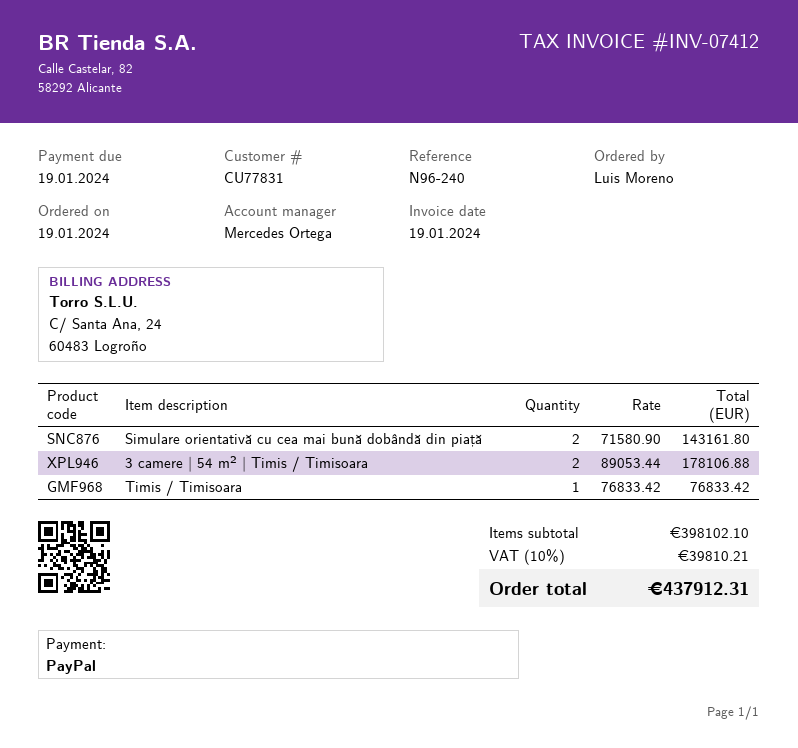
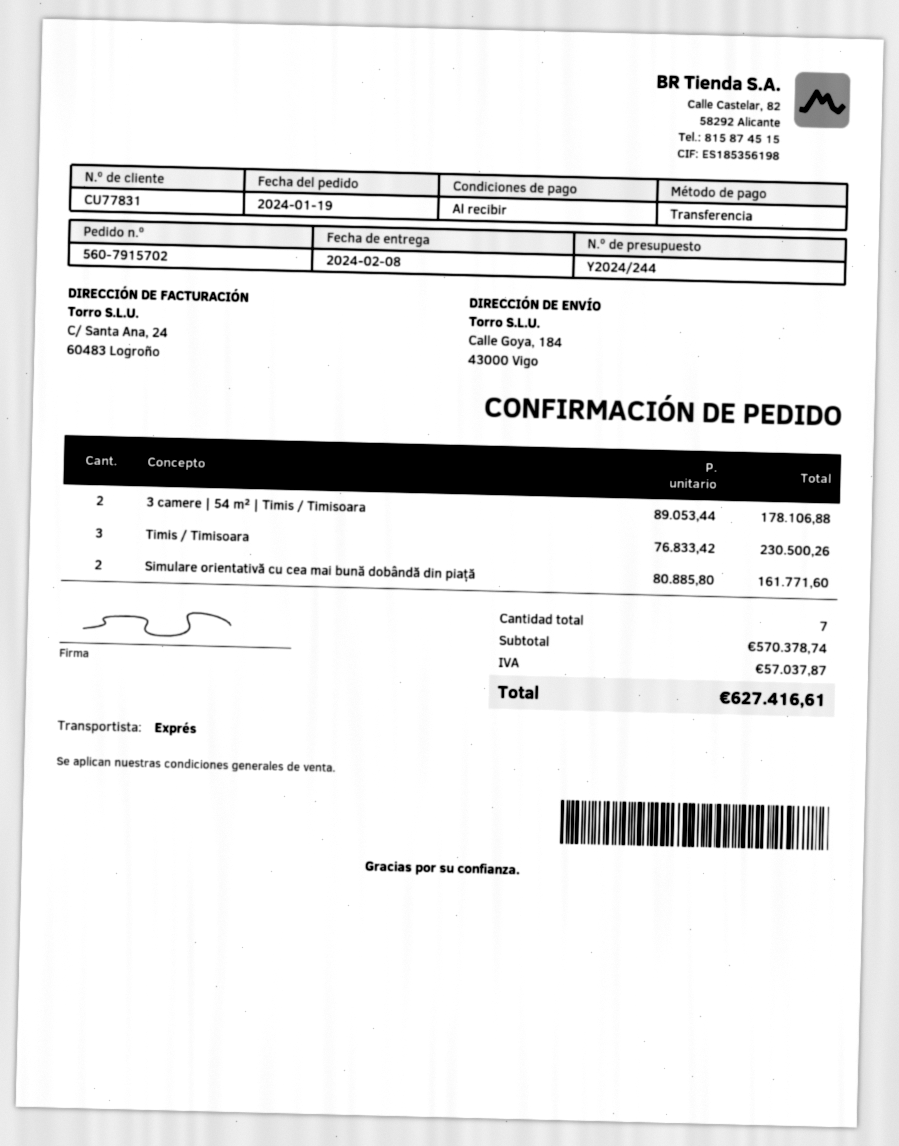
payment method: PayPal -> bank transfer
Simulare orientativă cu cea mai bună dobândă din piață: 2 x 71580.90 = 143161.80 -> 2 x 80885.80 = 161771.60
Timis / Timisoara: 1 x 76833.42 = 76833.42 -> 3 x 76833.42 = 230500.26
subtotal: 398102.10 -> 570378.74
tax: 39810.21 -> 57037.87
total: 437912.31 -> 627416.61

